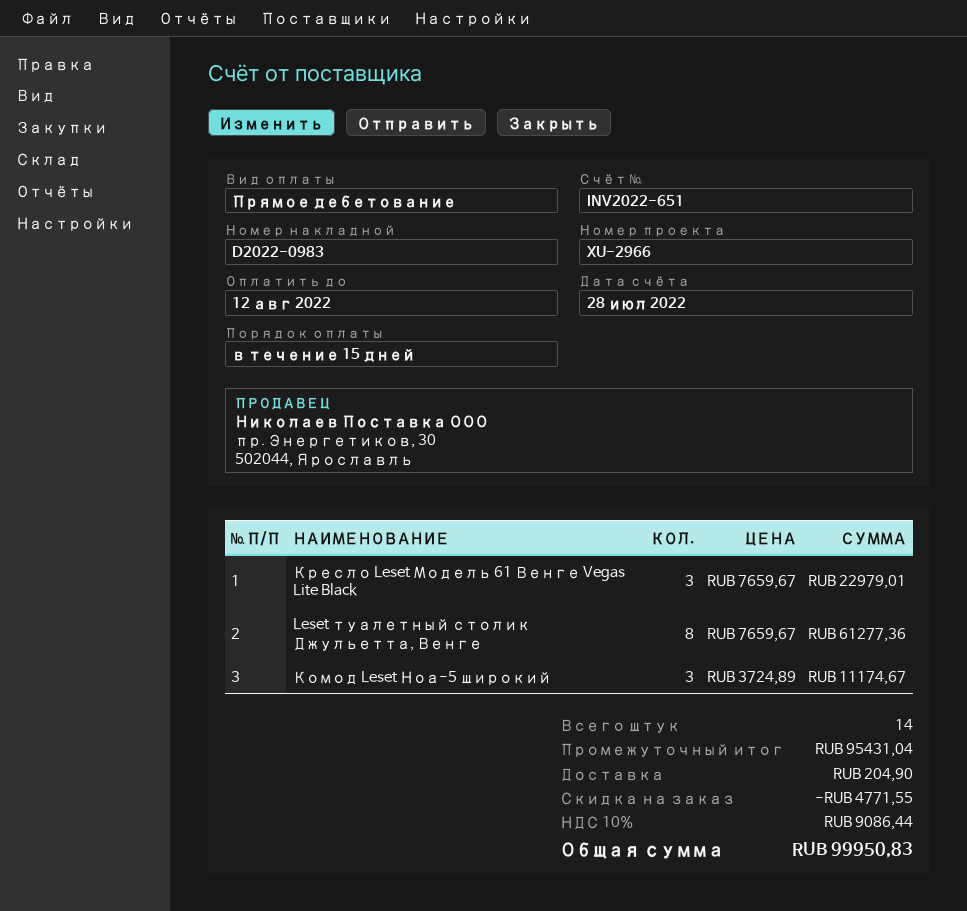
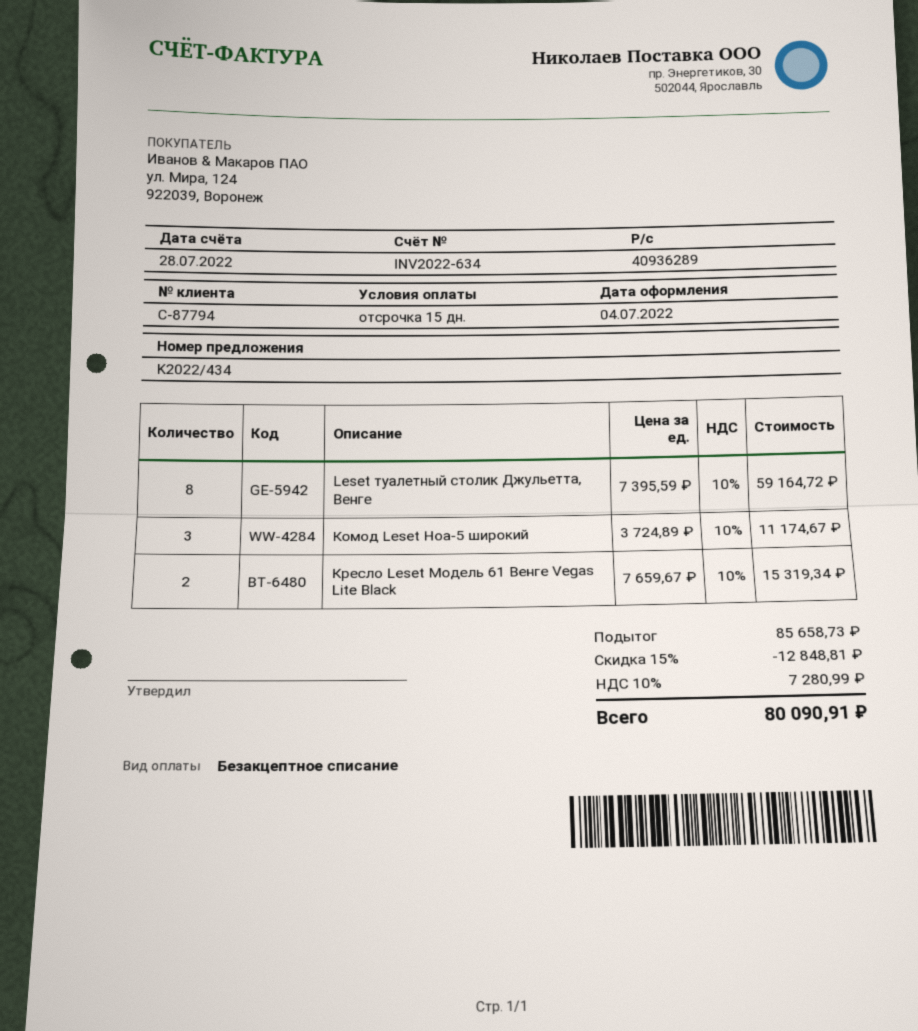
invoice number: INV2022-651 -> INV2022-634
Кресло Leset Модель 61 Венге Vegas Lite Black: 3 x 7659.67 = 22979.01 -> 2 x 7659.67 = 15319.34
Leset туалетный столик Джульетта, Венге: 8 x 7659.67 = 61277.36 -> 8 x 7395.59 = 59164.72
subtotal: 95431.04 -> 85658.73
discount: 4771.55 -> 12848.81
shipping: 204.90 -> none
tax: 10% = 9086.44 -> 10% = 7280.99
total: 99950.83 -> 80090.91

